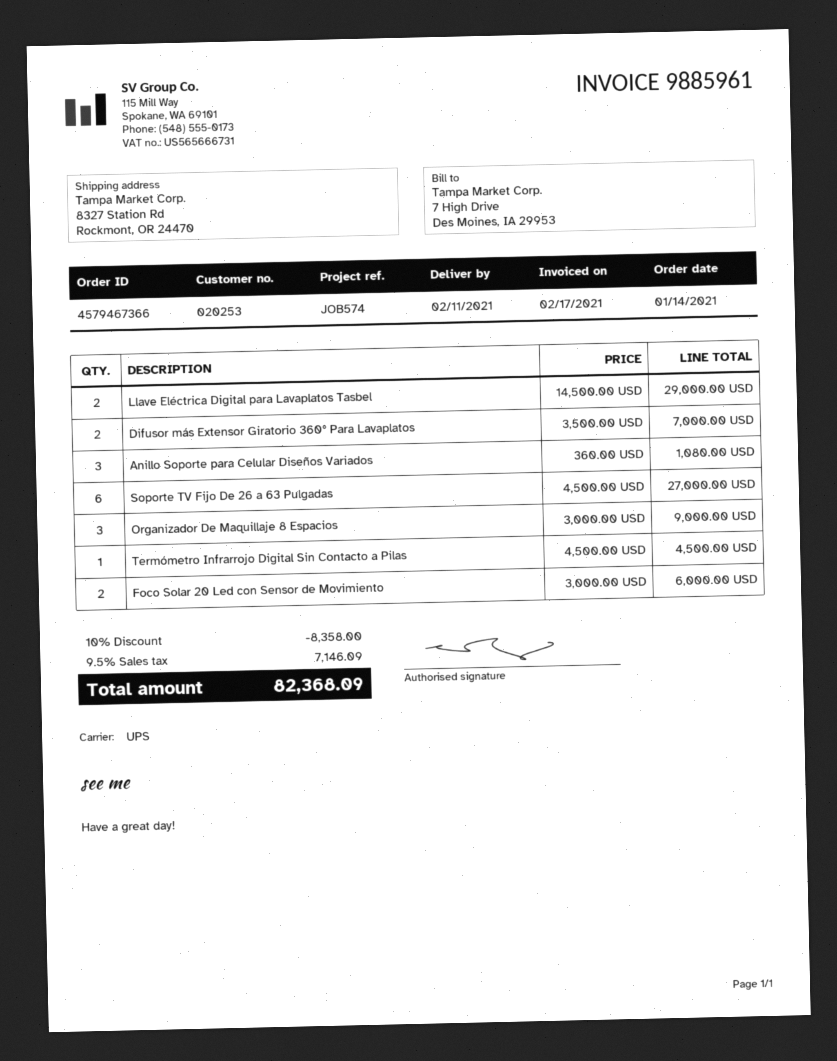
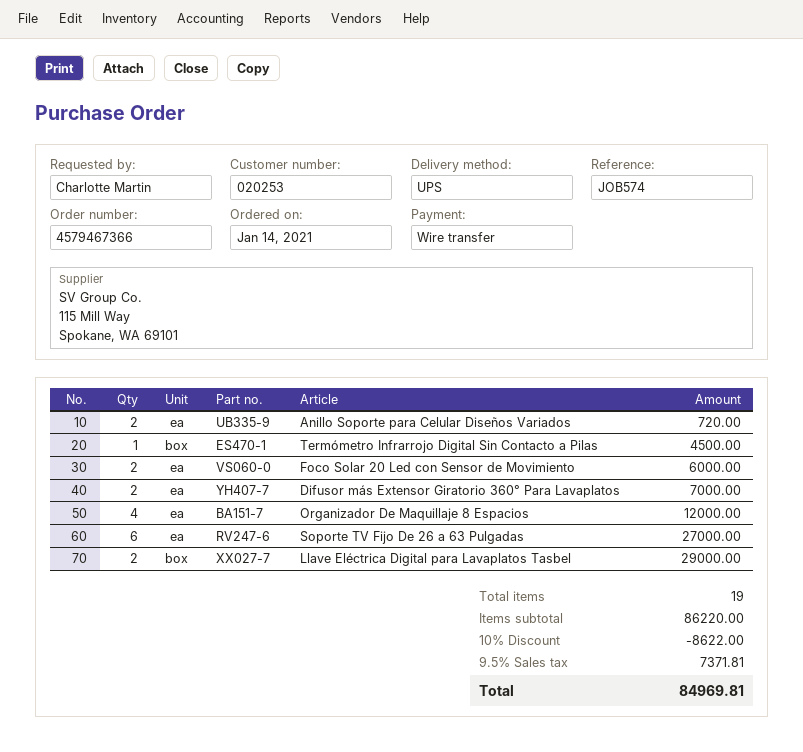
Anillo Soporte para Celular Diseños Variados: 3 for 1080.00 -> 2 for 720.00
Organizador De Maquillaje 8 Espacios: 3 for 9000.00 -> 4 for 12000.00
discount: 10% = 8358.00 -> 10% = 8622.00
tax: 9.5% = 7146.09 -> 9.5% = 7371.81
total: 82368.09 -> 84969.81

